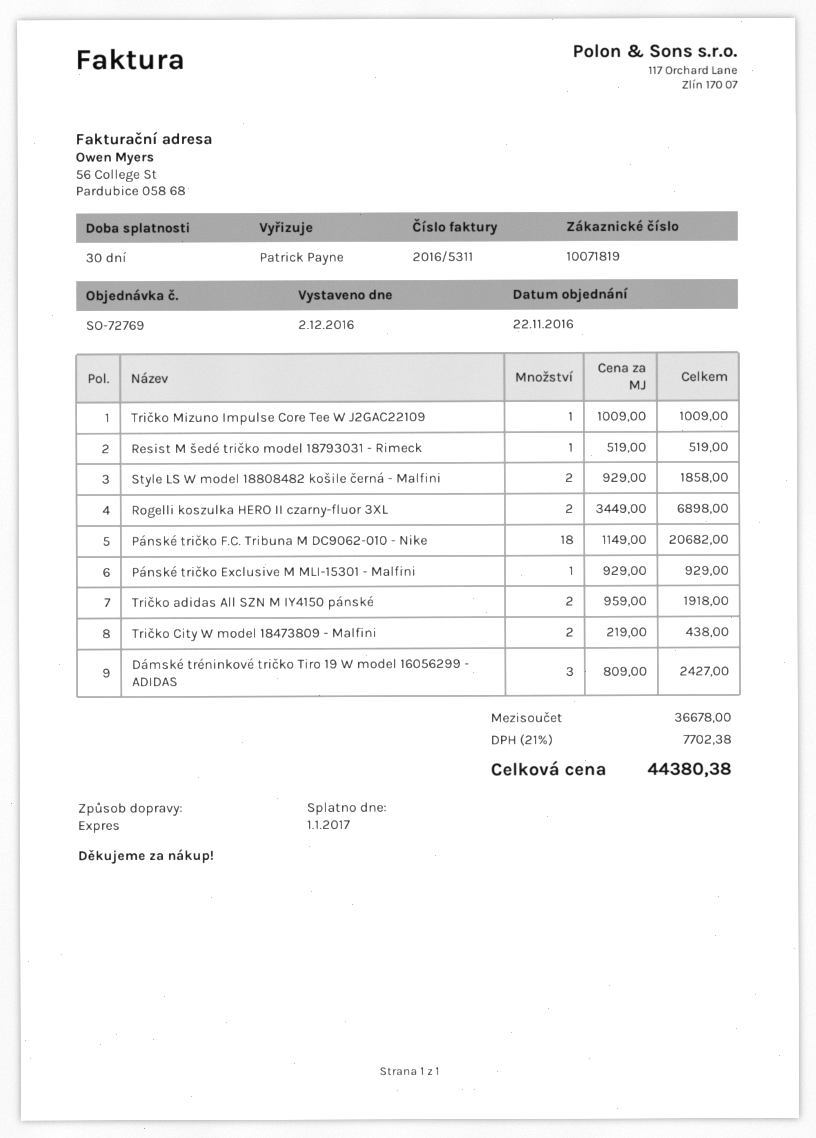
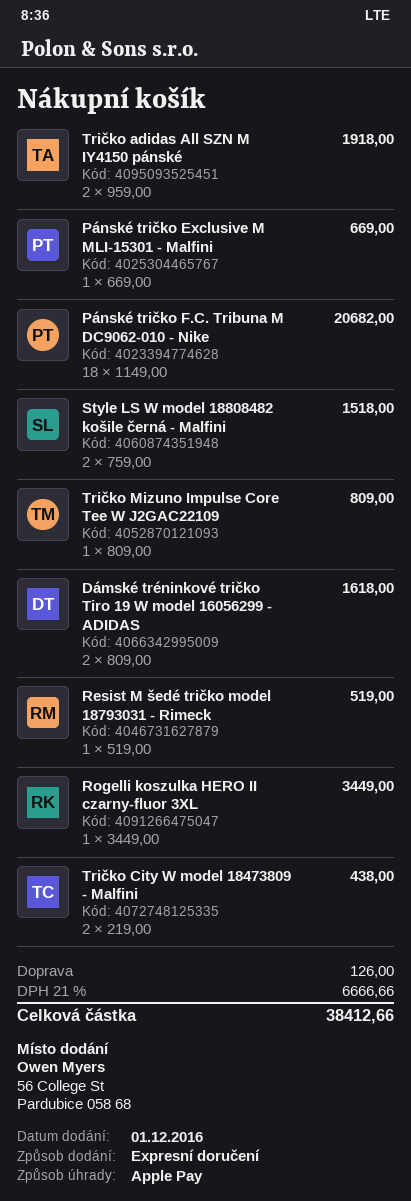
Tričko Mizuno Impulse Core Tee W J2GAC22109: 1 x 1009.00 = 1009.00 -> 1 x 809.00 = 809.00
Style LS W model 18808482 košile černá - Malfini: 2 x 929.00 = 1858.00 -> 2 x 759.00 = 1518.00
Rogelli koszulka HERO II czarny-fluor 3XL: 2 x 3449.00 = 6898.00 -> 1 x 3449.00 = 3449.00
Pánské tričko Exclusive M MLI-15301 - Malfini: 1 x 929.00 = 929.00 -> 1 x 669.00 = 669.00
Dámské tréninkové tričko Tiro 19 W model 16056299 - ADIDAS: 3 x 809.00 = 2427.00 -> 2 x 809.00 = 1618.00
shipping: none -> 126.00
tax: 21% = 7702.38 -> 21% = 6666.66
total: 44380.38 -> 38412.66

